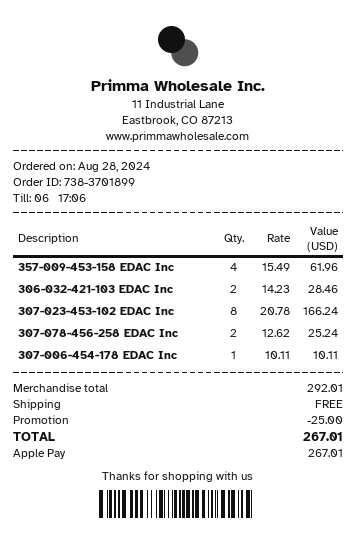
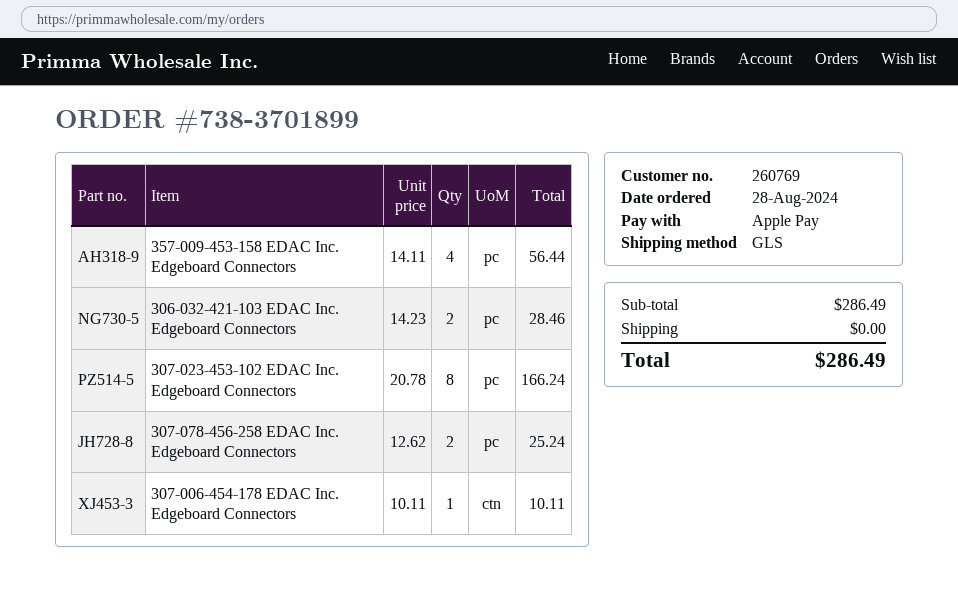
357-009-453-158 EDAC Inc: 4 x 15.49 = 61.96 -> 4 x 14.11 = 56.44
subtotal: 292.01 -> 286.49
discount: 25.00 -> none
total: 267.01 -> 286.49

